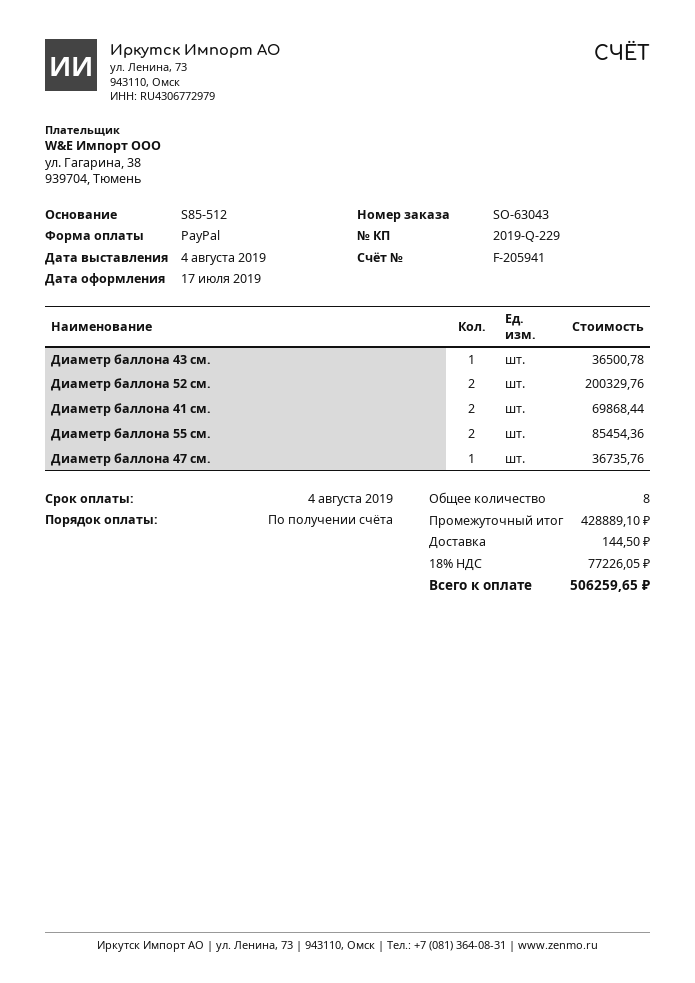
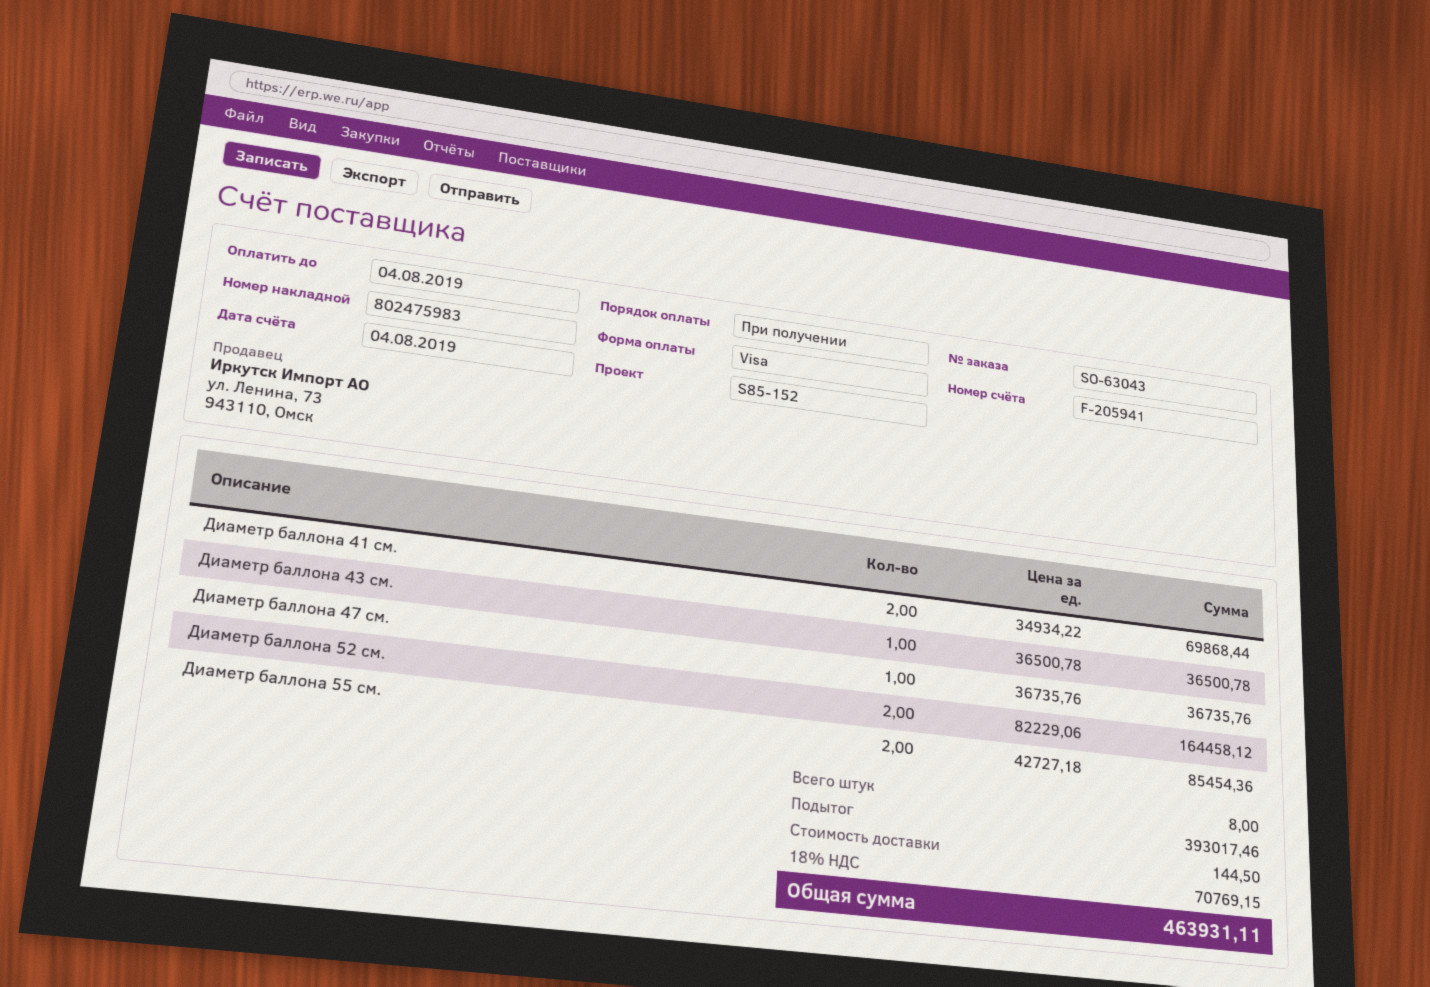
reference: S85-512 -> S85-152
payment method: PayPal -> Visa
Диаметр баллона 52 см.: 2 for 200329.76 -> 2 for 164458.12
subtotal: 428889.10 -> 393017.46
tax: 18% = 77226.05 -> 18% = 70769.15
total: 506259.65 -> 463931.11

